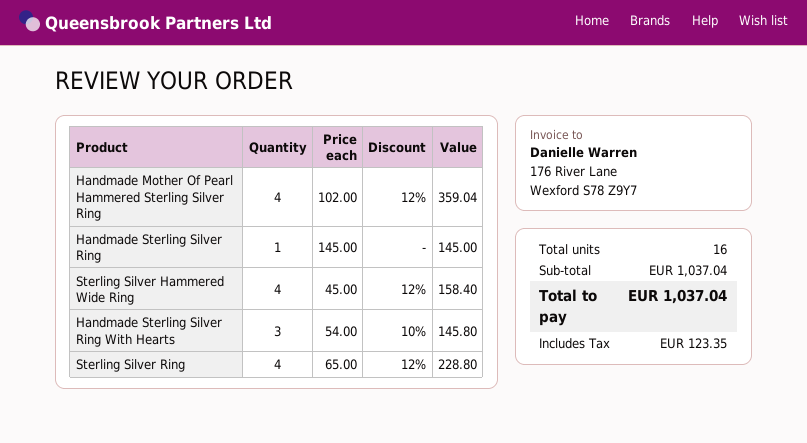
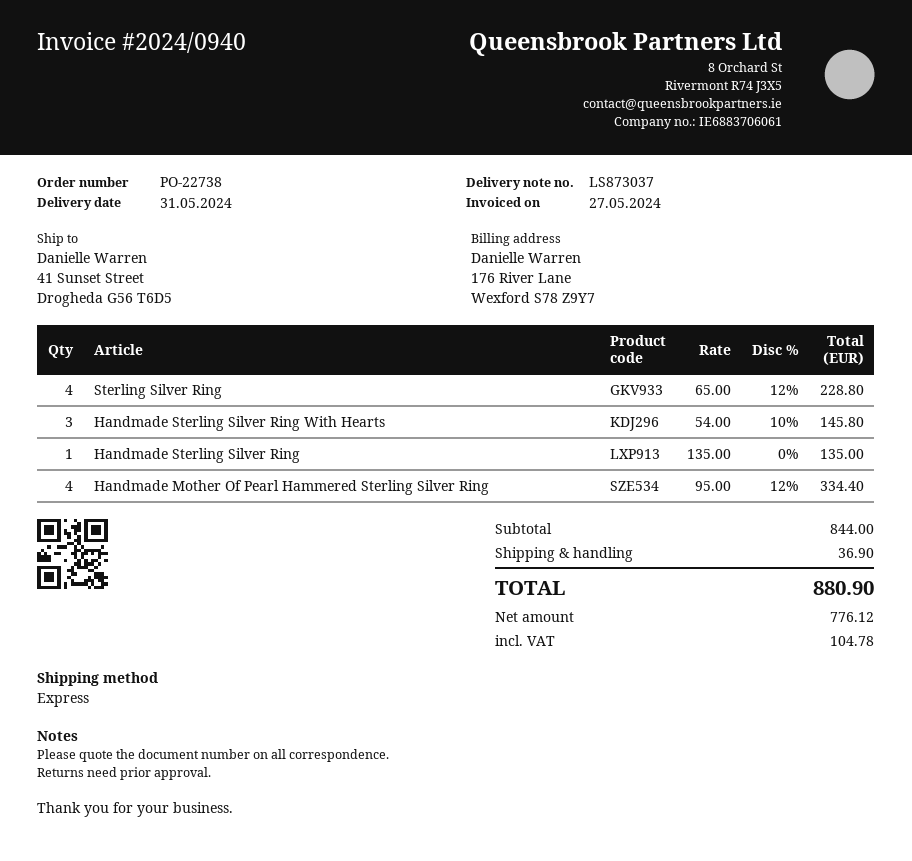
Handmade Mother Of Pearl Hammered Sterling Silver Ring: 4 x 102.00 - 12% = 359.04 -> 4 x 95.00 - 12% = 334.40
Handmade Sterling Silver Ring: 1 x 145.00 = 145.00 -> 1 x 135.00 = 135.00
Sterling Silver Hammered Wide Ring: 4 x 45.00 - 12% = 158.40 -> none
subtotal: 1037.04 -> 844.00
shipping: none -> 36.90
tax: 123.35 -> 104.78
total: 1037.04 -> 880.90

